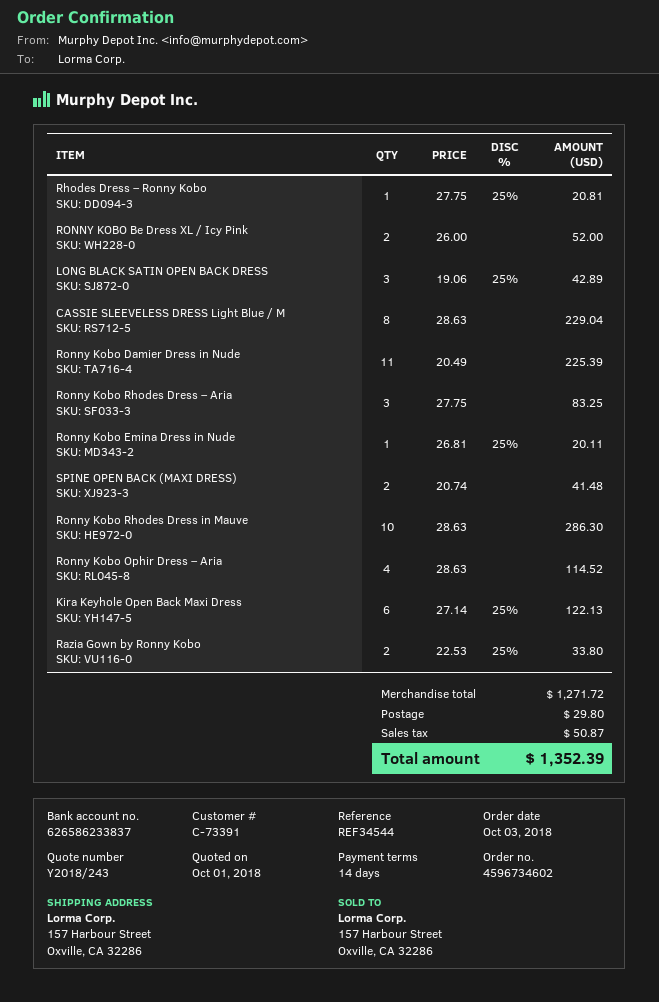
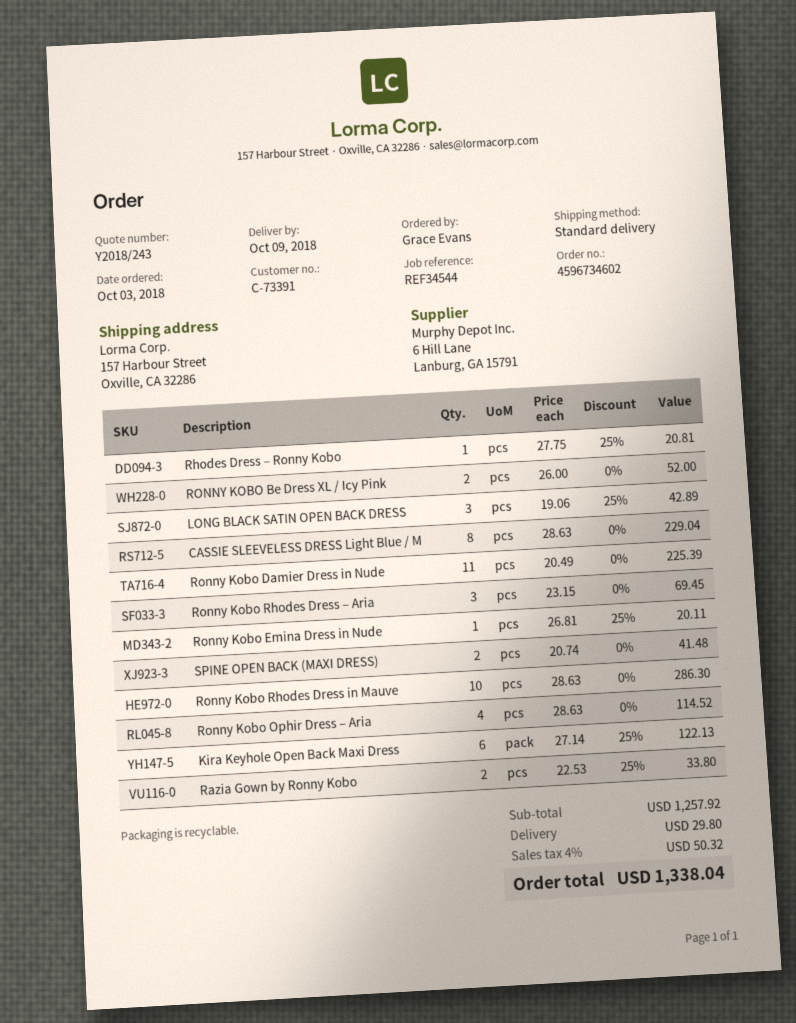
Ronny Kobo Rhodes Dress – Aria: 3 x 27.75 = 83.25 -> 3 x 23.15 = 69.45
subtotal: 1271.72 -> 1257.92
tax: 50.87 -> 50.32
total: 1352.39 -> 1338.04

